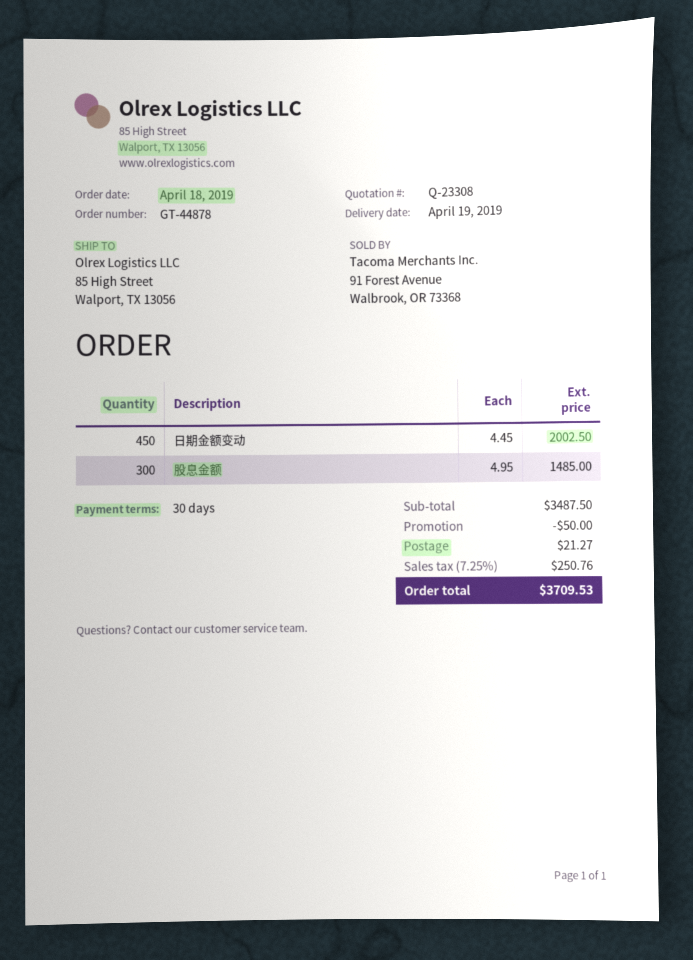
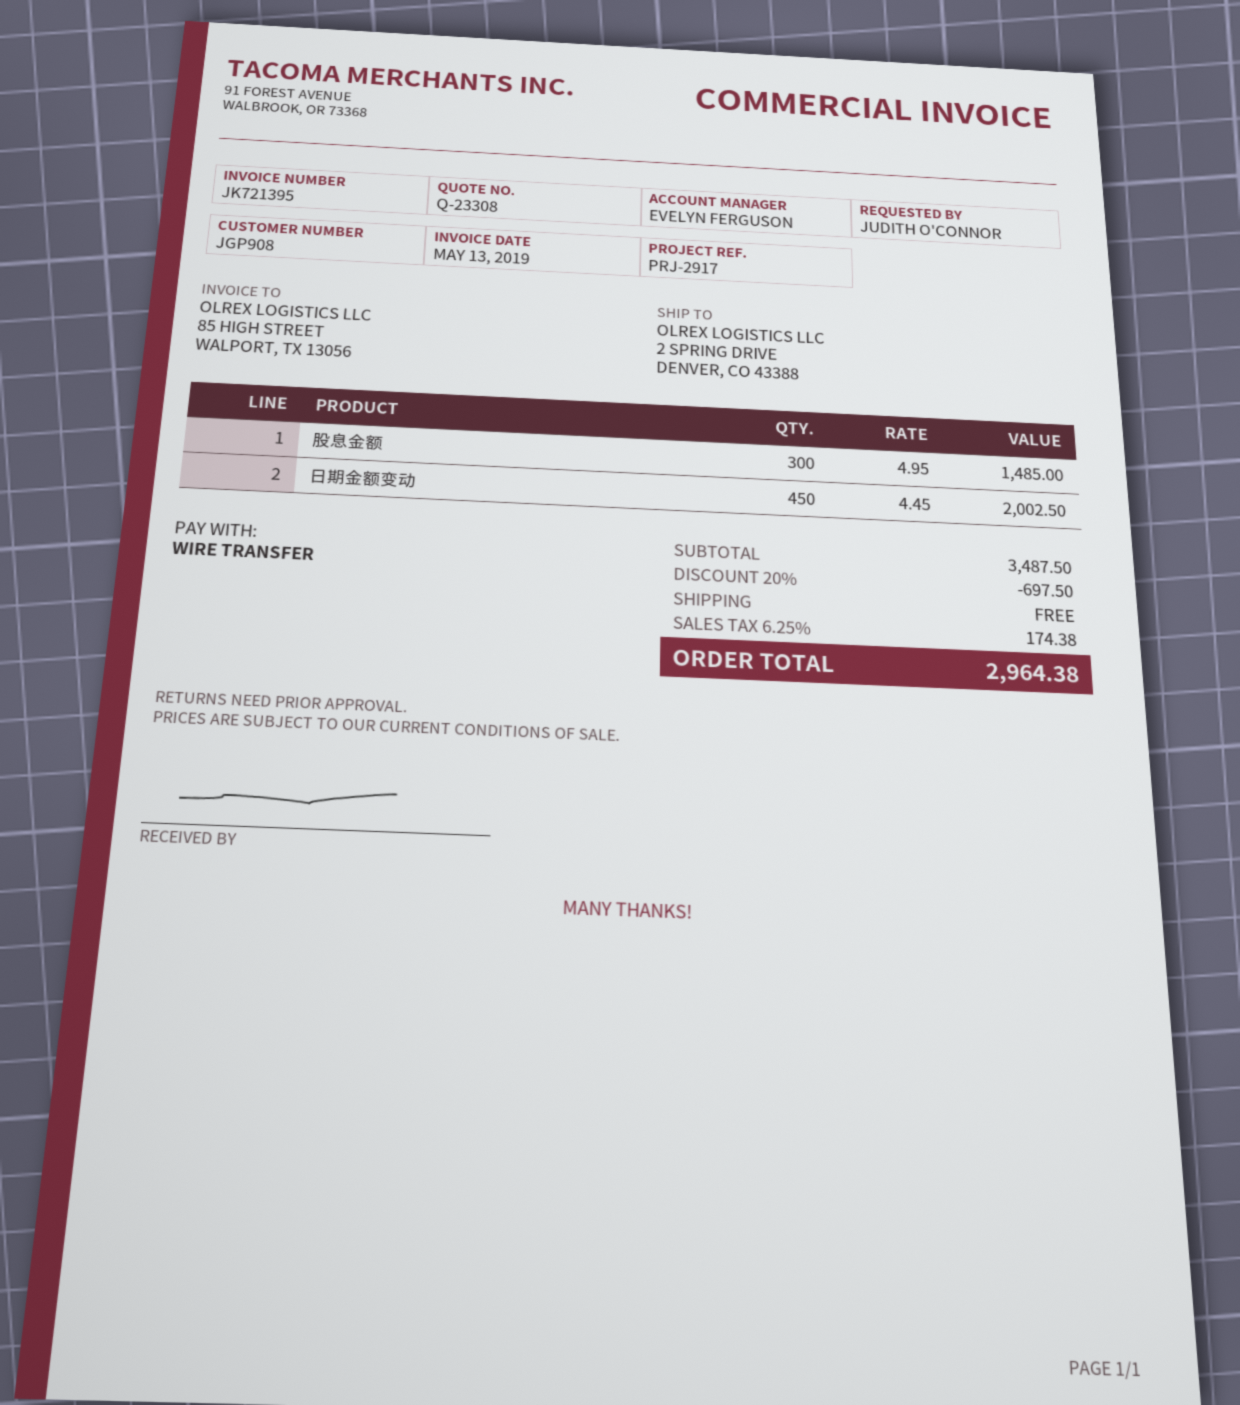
ship to: 85 High Street, Walport, TX 13056 -> 2 SPRING DRIVE, DENVER, CO 43388
discount: 50.00 -> 697.50
shipping: 21.27 -> 0.00
tax: 7.25% = 250.76 -> 6.25% = 174.38
total: 3709.53 -> 2964.38

